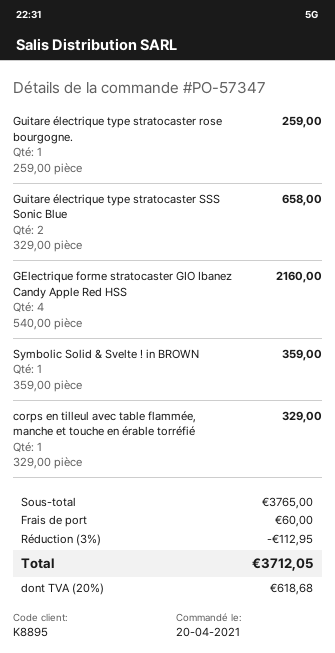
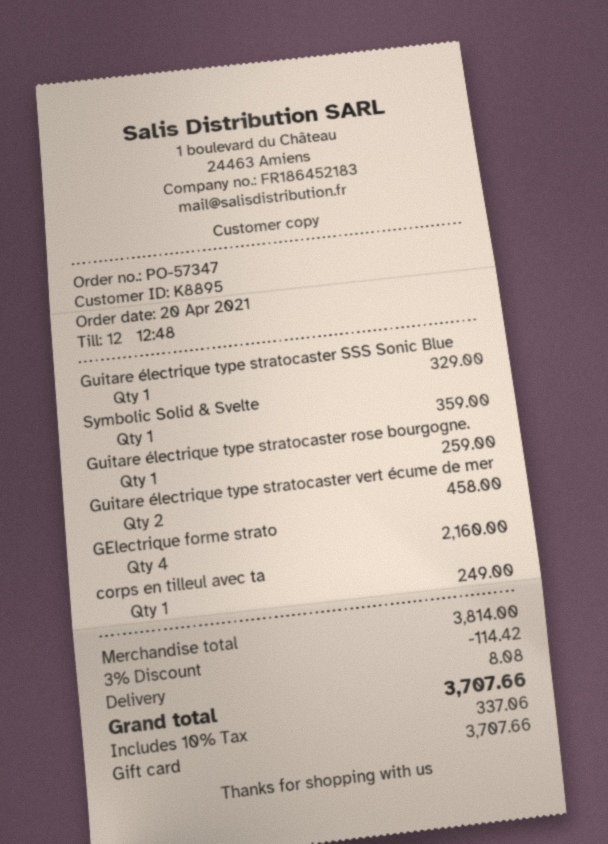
Guitare électrique type stratocaster SSS Sonic Blue: 2 for 658.00 -> 1 for 329.00
corps en tilleul avec table flammée, manche et touche en érable torréfié: 1 for 329.00 -> 1 for 249.00
Guitare électrique type stratocaster vert écume de mer: none -> 2 for 458.00
subtotal: 3765.00 -> 3814.00
discount: 3% = 112.95 -> 3% = 114.42
shipping: 60.00 -> 8.08
tax: 20% = 618.68 -> 10% = 337.06
total: 3712.05 -> 3707.66

